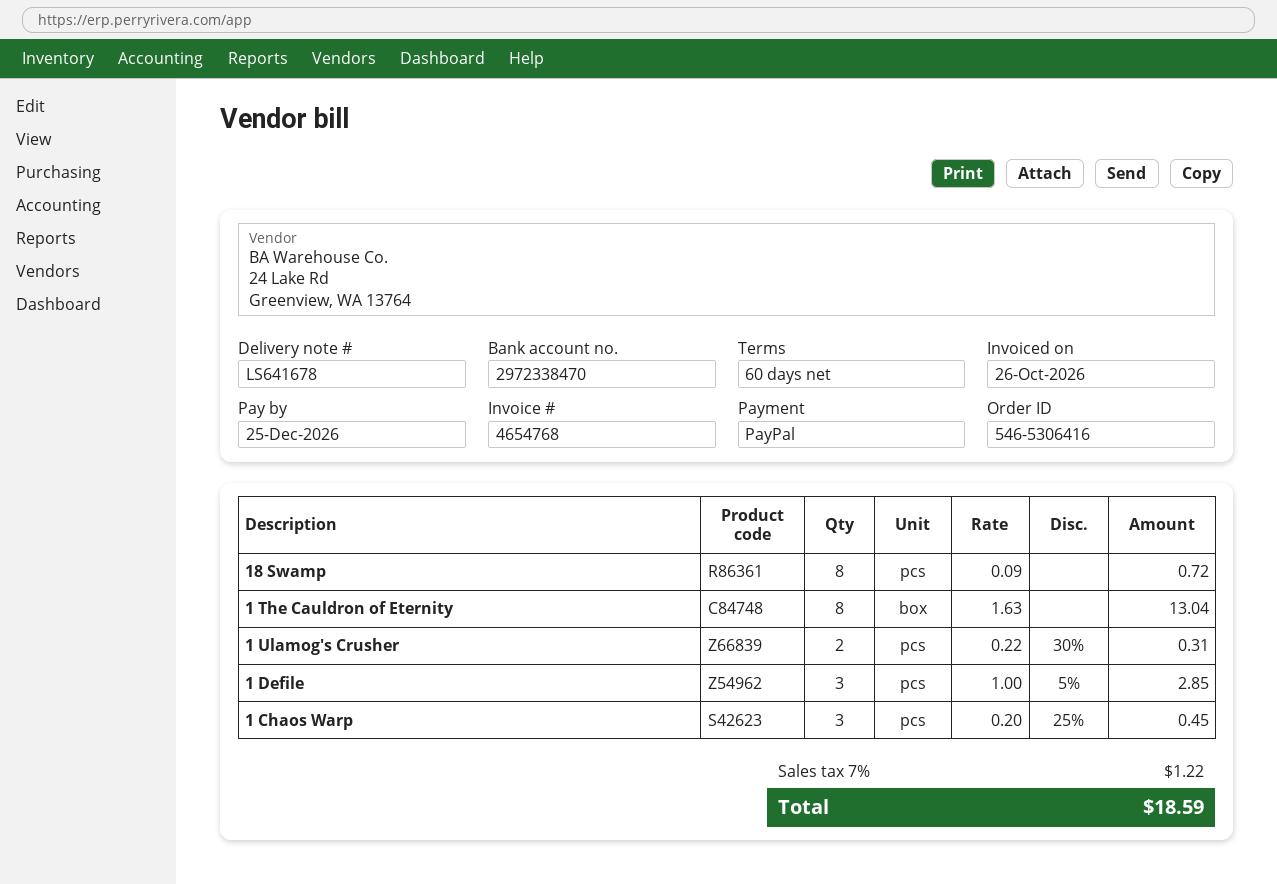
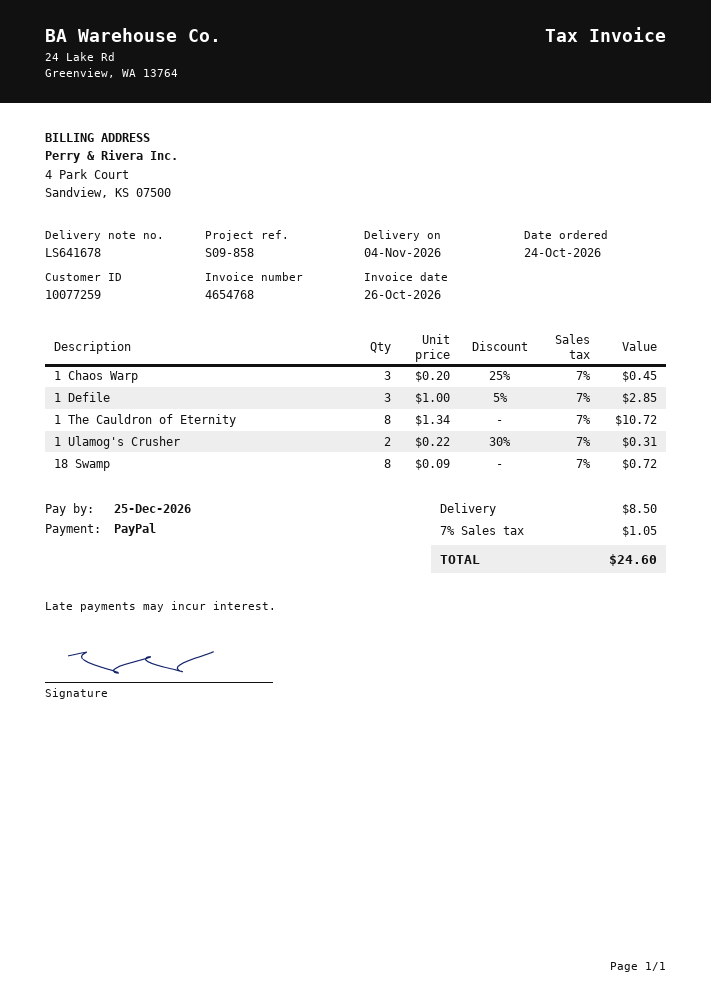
1 The Cauldron of Eternity: 8 x 1.63 = 13.04 -> 8 x 1.34 = 10.72
shipping: none -> 8.50
tax: 7% = 1.22 -> 7% = 1.05
total: 18.59 -> 24.60

